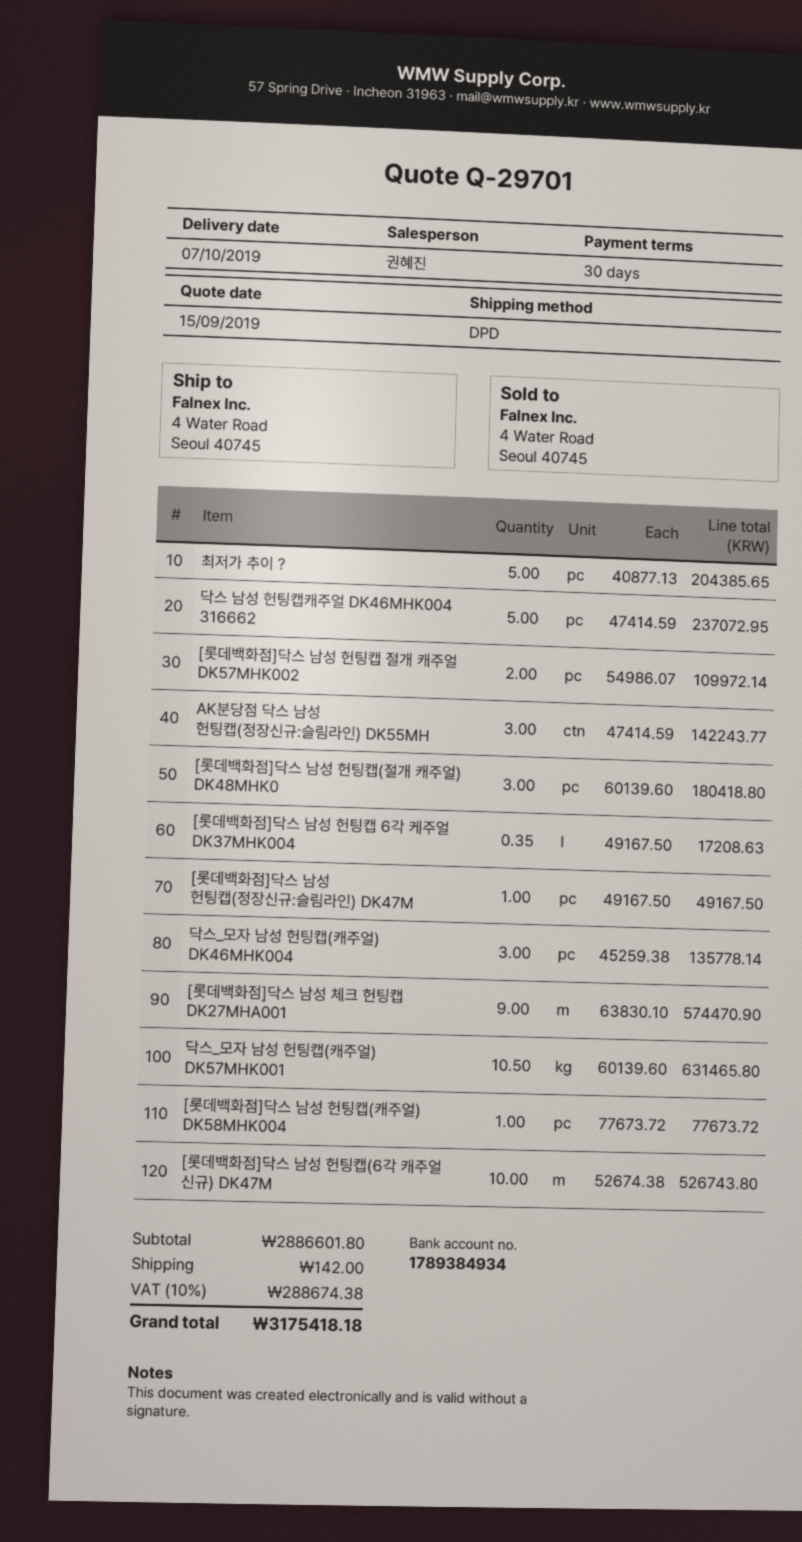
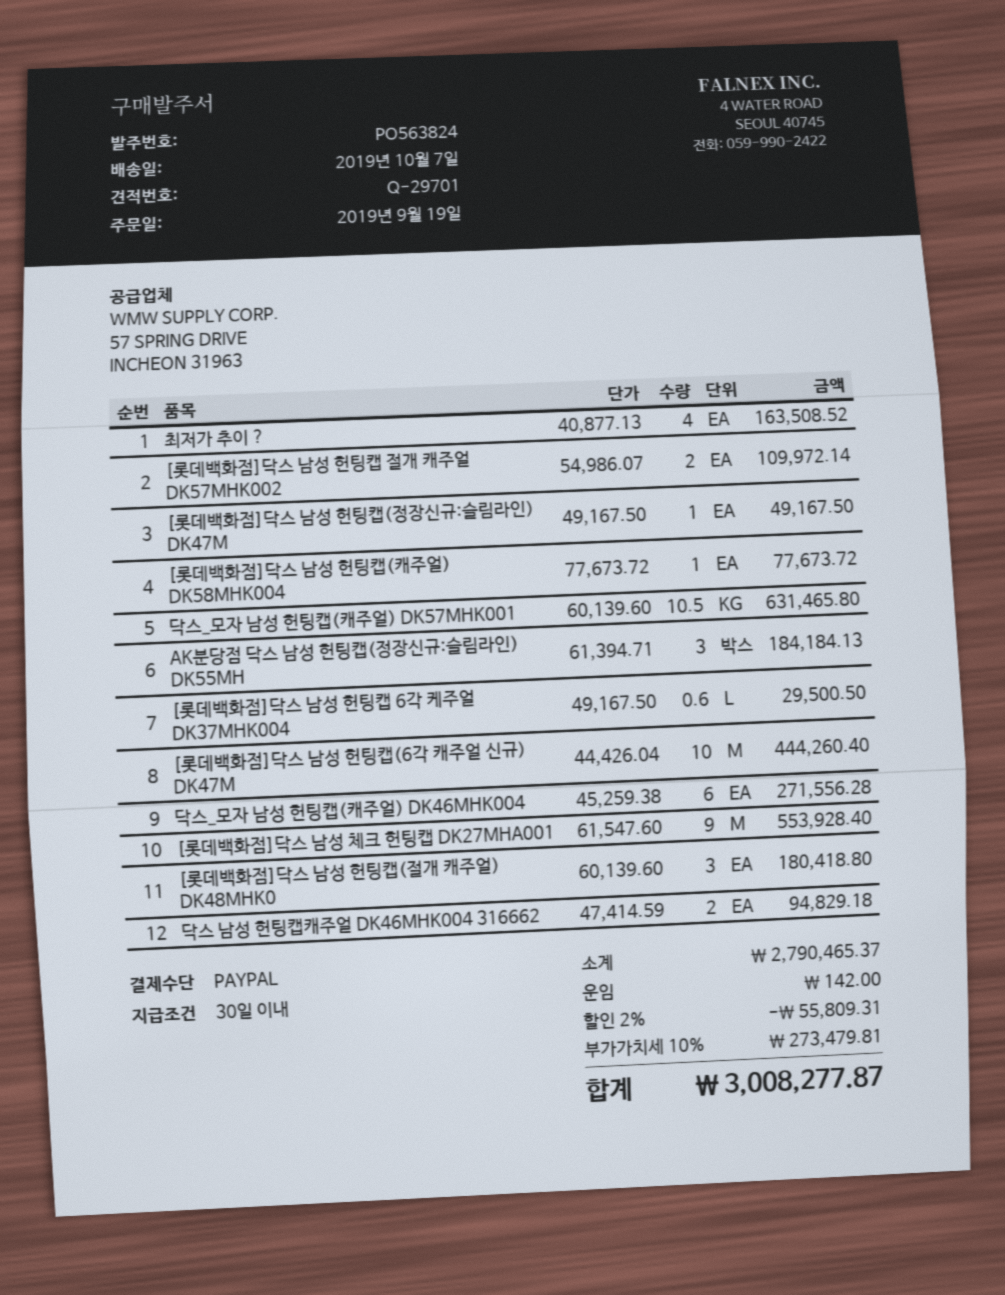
최저가 추이 ?: 5 x 40877.13 = 204385.65 -> 4 x 40877.13 = 163508.52
닥스 남성 헌팅캡캐주얼 DK46MHK004 316662: 5 x 47414.59 = 237072.95 -> 2 x 47414.59 = 94829.18
AK분당점 닥스 남성 헌팅캡(정장신규:슬림라인) DK55MH: 3 x 47414.59 = 142243.77 -> 3 x 61394.71 = 184184.13
[롯데백화점]닥스 남성 헌팅캡 6각 케주얼 DK37MHK004: 0.35 x 49167.50 = 17208.63 -> 0.6 x 49167.50 = 29500.50
닥스_모자 남성 헌팅캡(캐주얼) DK46MHK004: 3 x 45259.38 = 135778.14 -> 6 x 45259.38 = 271556.28
[롯데백화점]닥스 남성 체크 헌팅캡 DK27MHA001: 9 x 63830.10 = 574470.90 -> 9 x 61547.60 = 553928.40
[롯데백화점]닥스 남성 헌팅캡(6각 캐주얼 신규) DK47M: 10 x 52674.38 = 526743.80 -> 10 x 44426.04 = 444260.40
subtotal: 2886601.80 -> 2790465.37
discount: none -> 2% = 55809.31
tax: 10% = 288674.38 -> 10% = 273479.81
total: 3175418.18 -> 3008277.87

